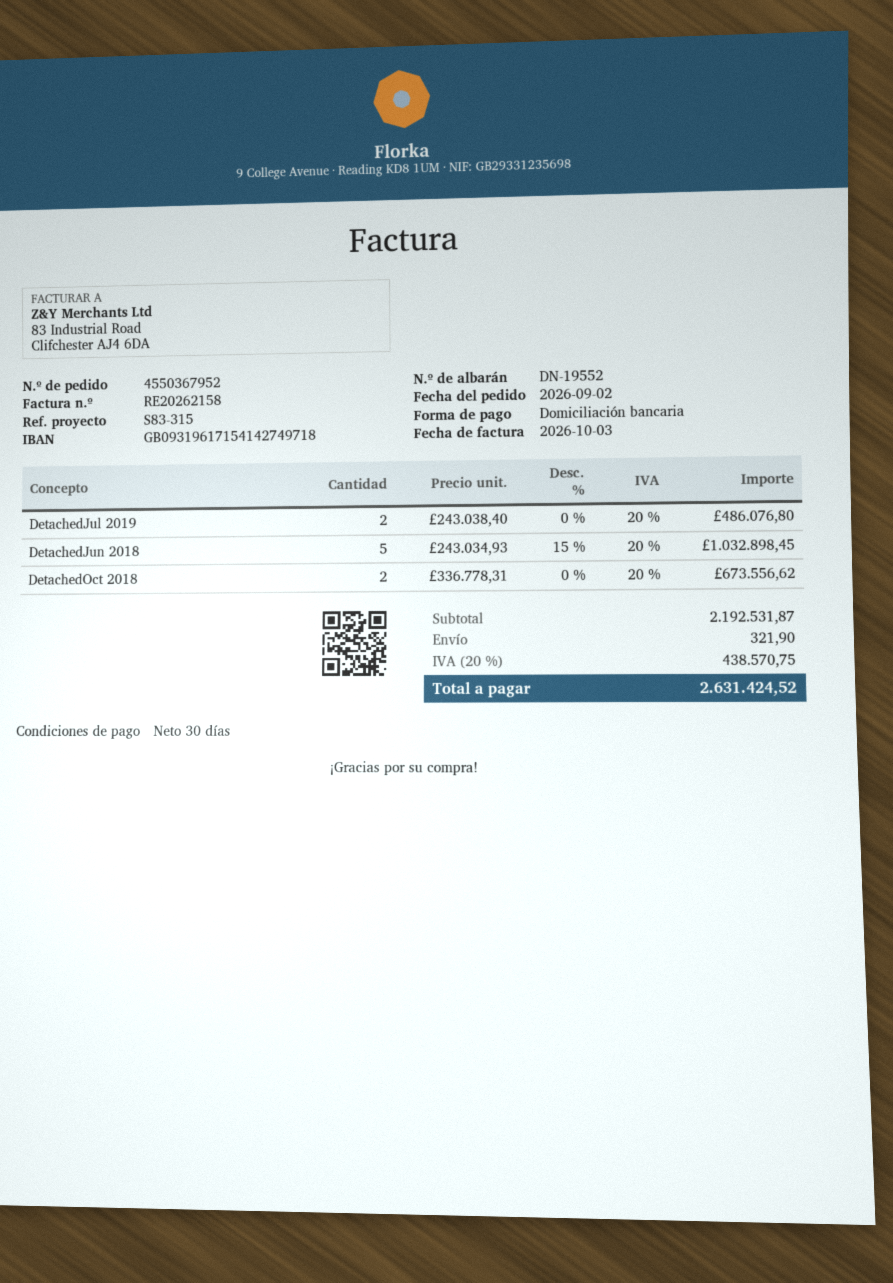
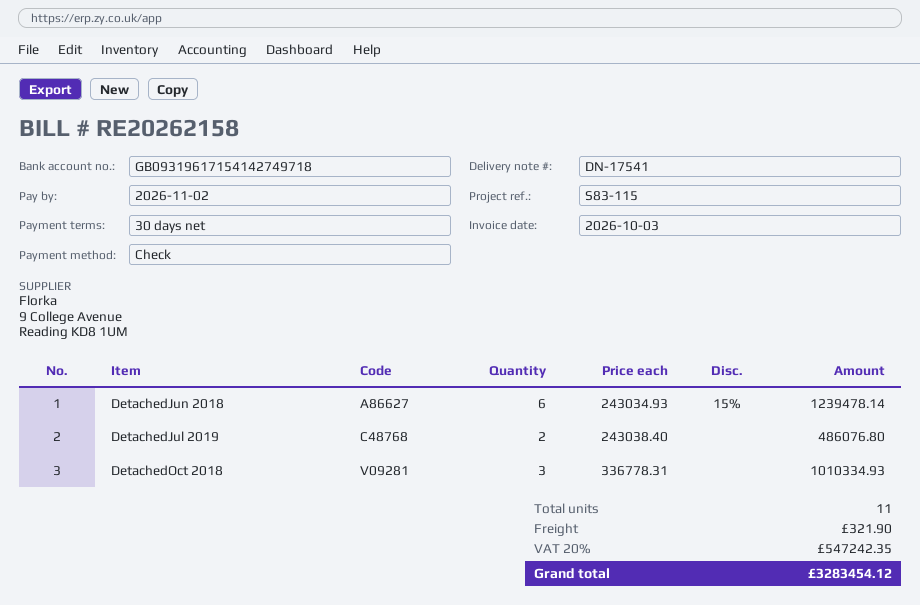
delivery note number: DN-19552 -> DN-17541
reference: S83-315 -> S83-115
payment method: direct debit -> cheque
DetachedJun 2018: 5 x 243034.93 - 15% = 1032898.45 -> 6 x 243034.93 - 15% = 1239478.14
DetachedOct 2018: 2 x 336778.31 = 673556.62 -> 3 x 336778.31 = 1010334.93
tax: 20% = 438570.75 -> 20% = 547242.35
total: 2631424.52 -> 3283454.12

